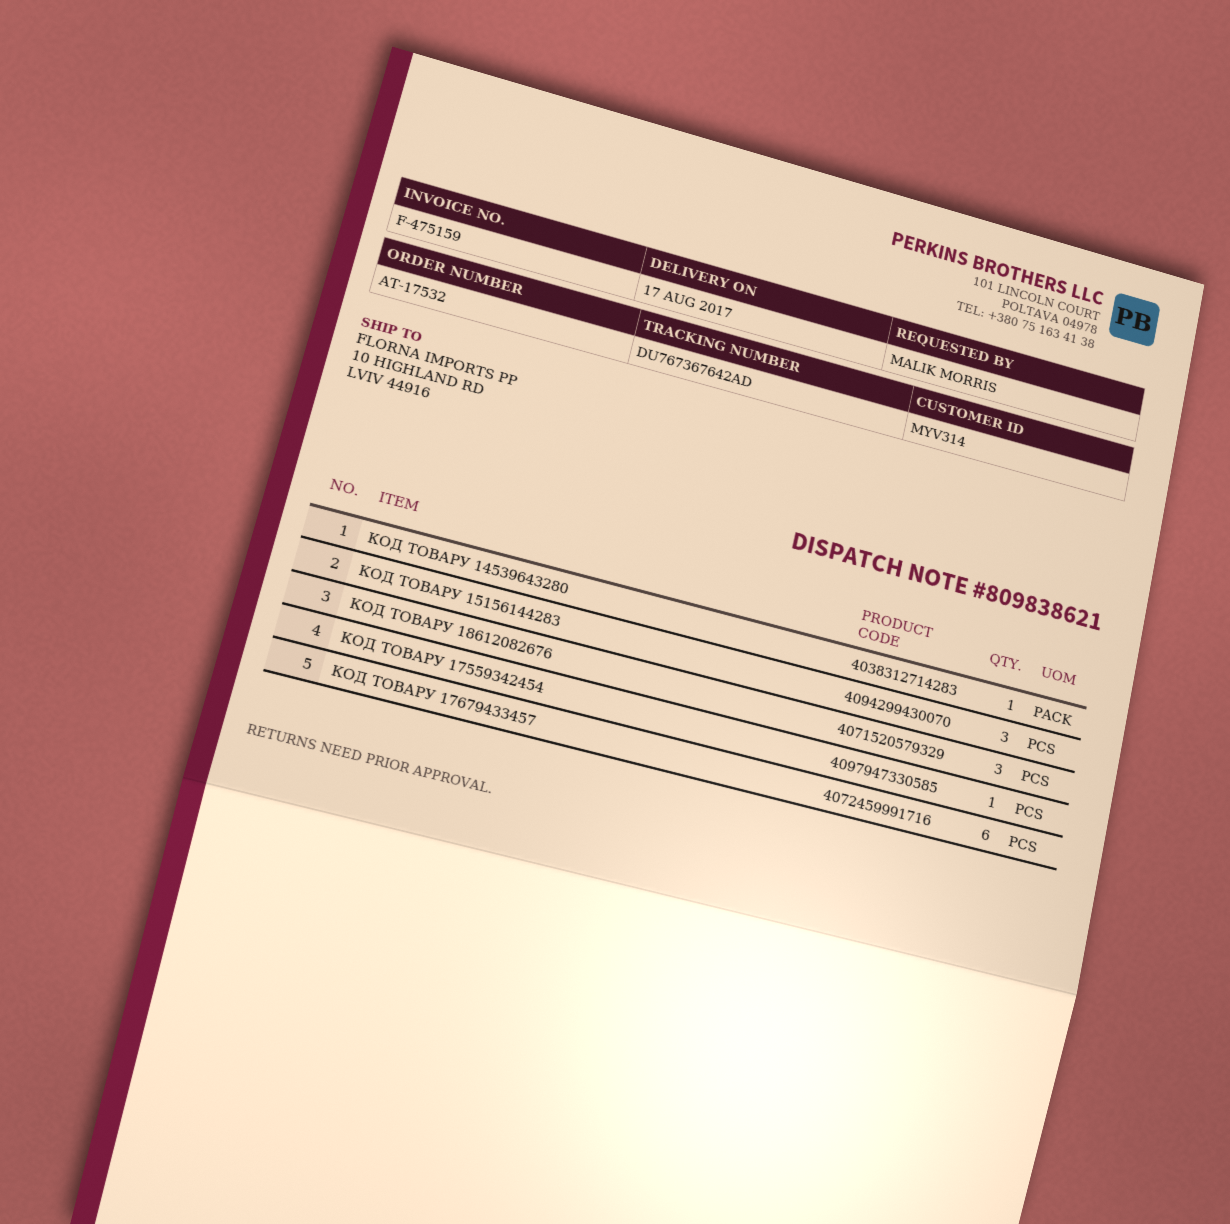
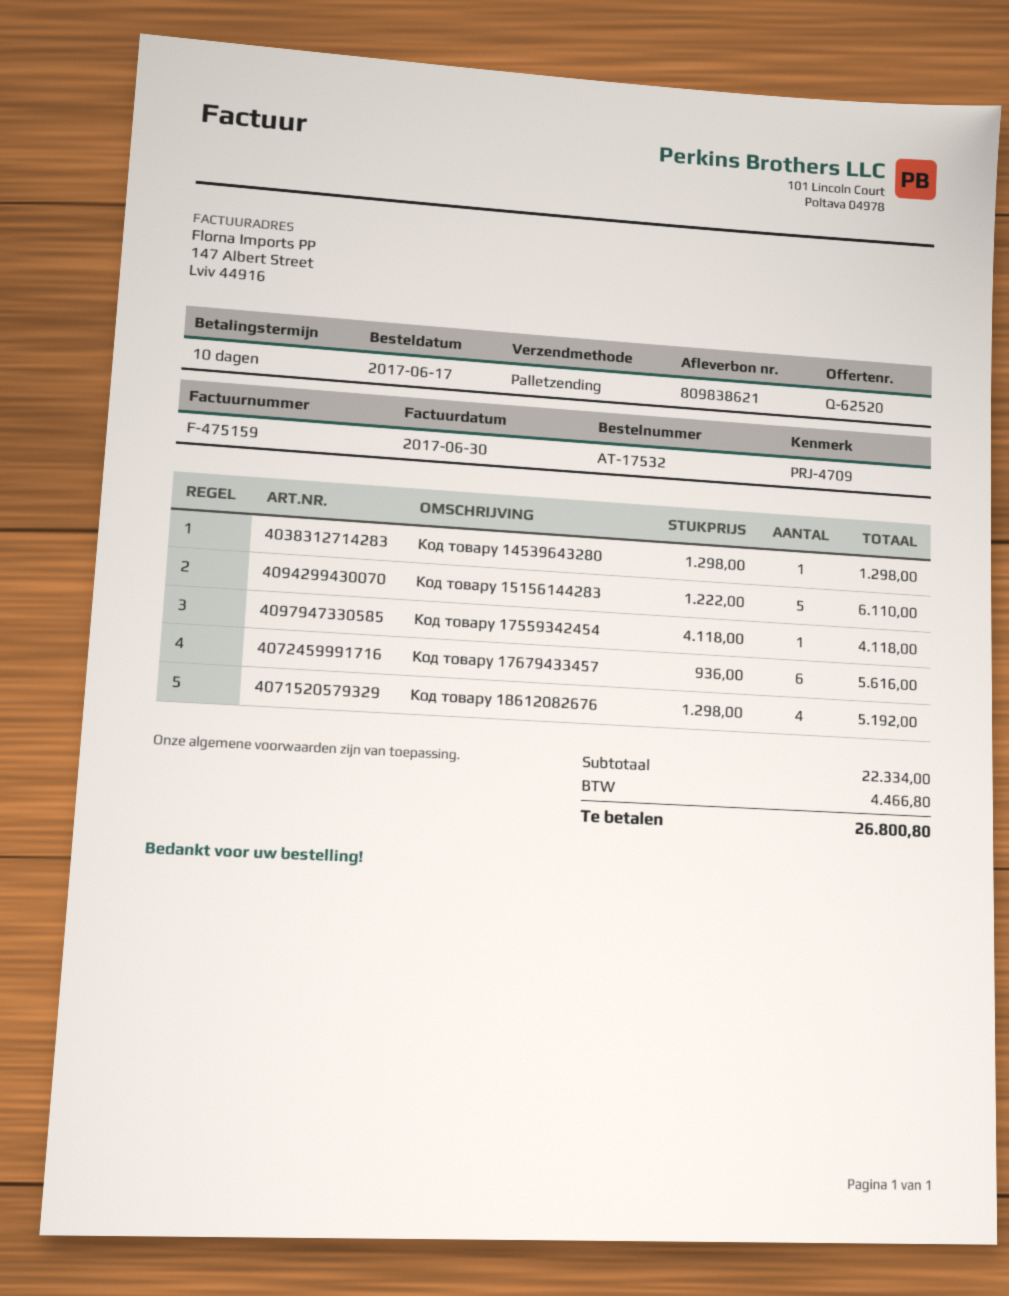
КОД ТОВАРУ 15156144283: 3 -> 5
КОД ТОВАРУ 18612082676: 3 -> 4

